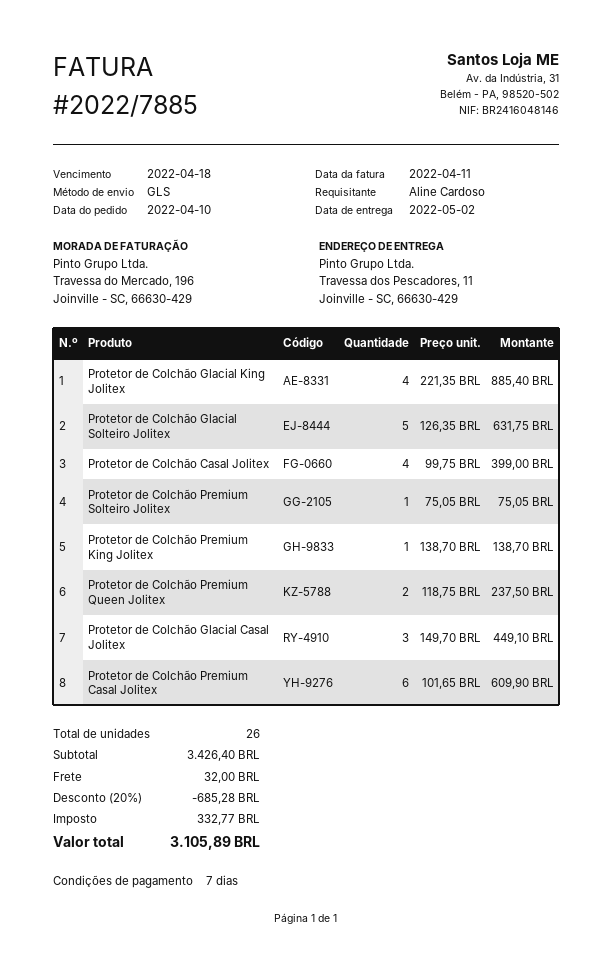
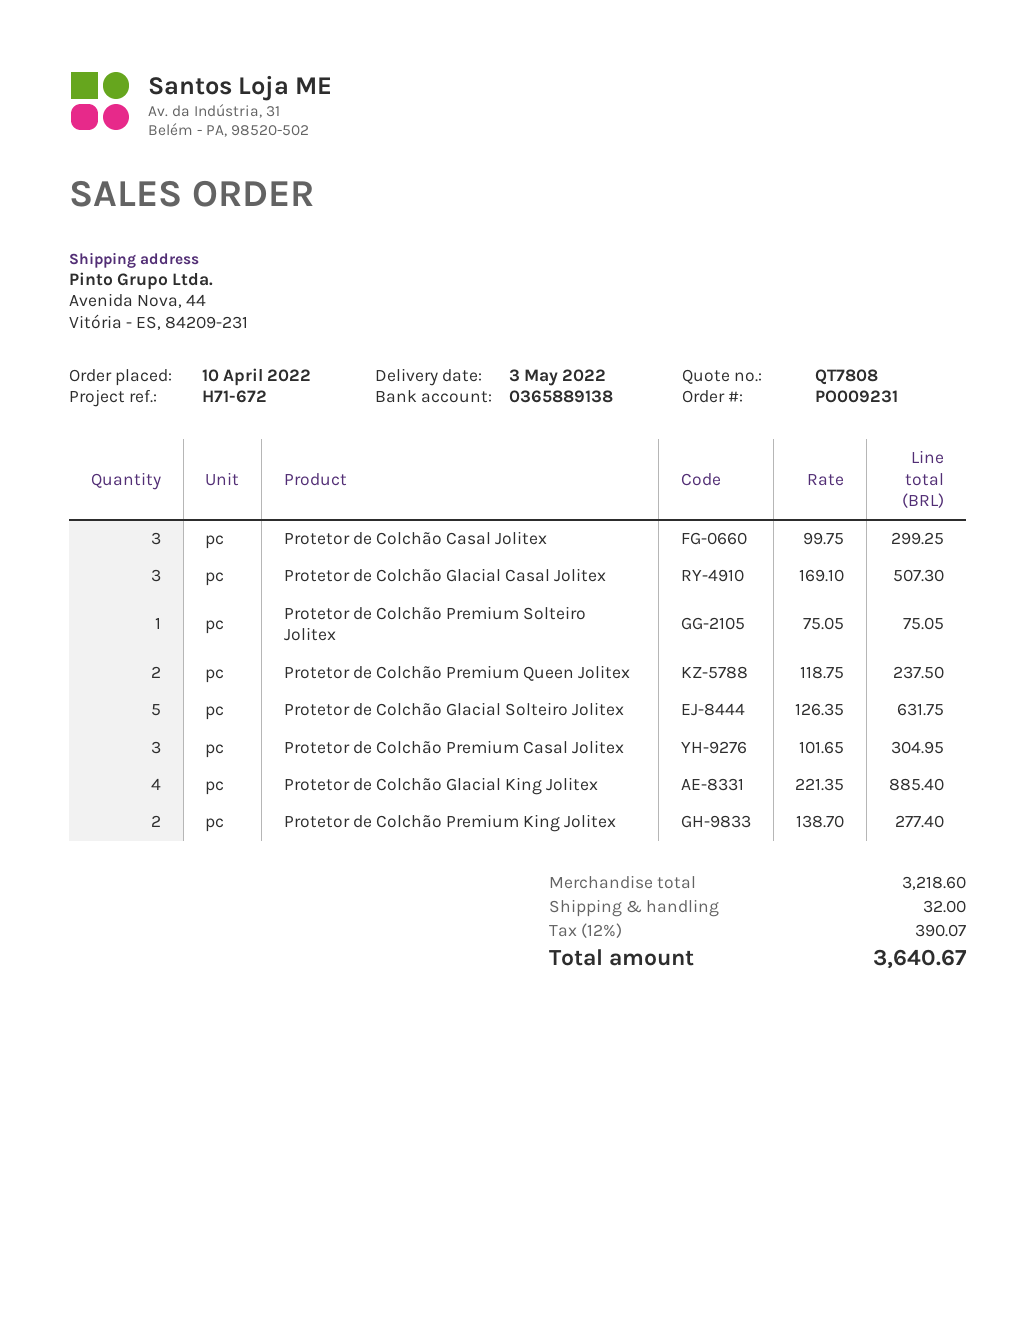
delivery date: 2022-05-02 -> 2022-05-03
ship to: Travessa dos Pescadores, 11, Joinville - SC, 66630-429 -> Avenida Nova, 44, Vitória - ES, 84209-231
Protetor de Colchão Casal Jolitex: 4 x 99.75 = 399.00 -> 3 x 99.75 = 299.25
Protetor de Colchão Premium King Jolitex: 1 x 138.70 = 138.70 -> 2 x 138.70 = 277.40
Protetor de Colchão Glacial Casal Jolitex: 3 x 149.70 = 449.10 -> 3 x 169.10 = 507.30
Protetor de Colchão Premium Casal Jolitex: 6 x 101.65 = 609.90 -> 3 x 101.65 = 304.95
subtotal: 3426.40 -> 3218.60
discount: 20% = 685.28 -> none
tax: 332.77 -> 390.07
total: 3105.89 -> 3640.67

